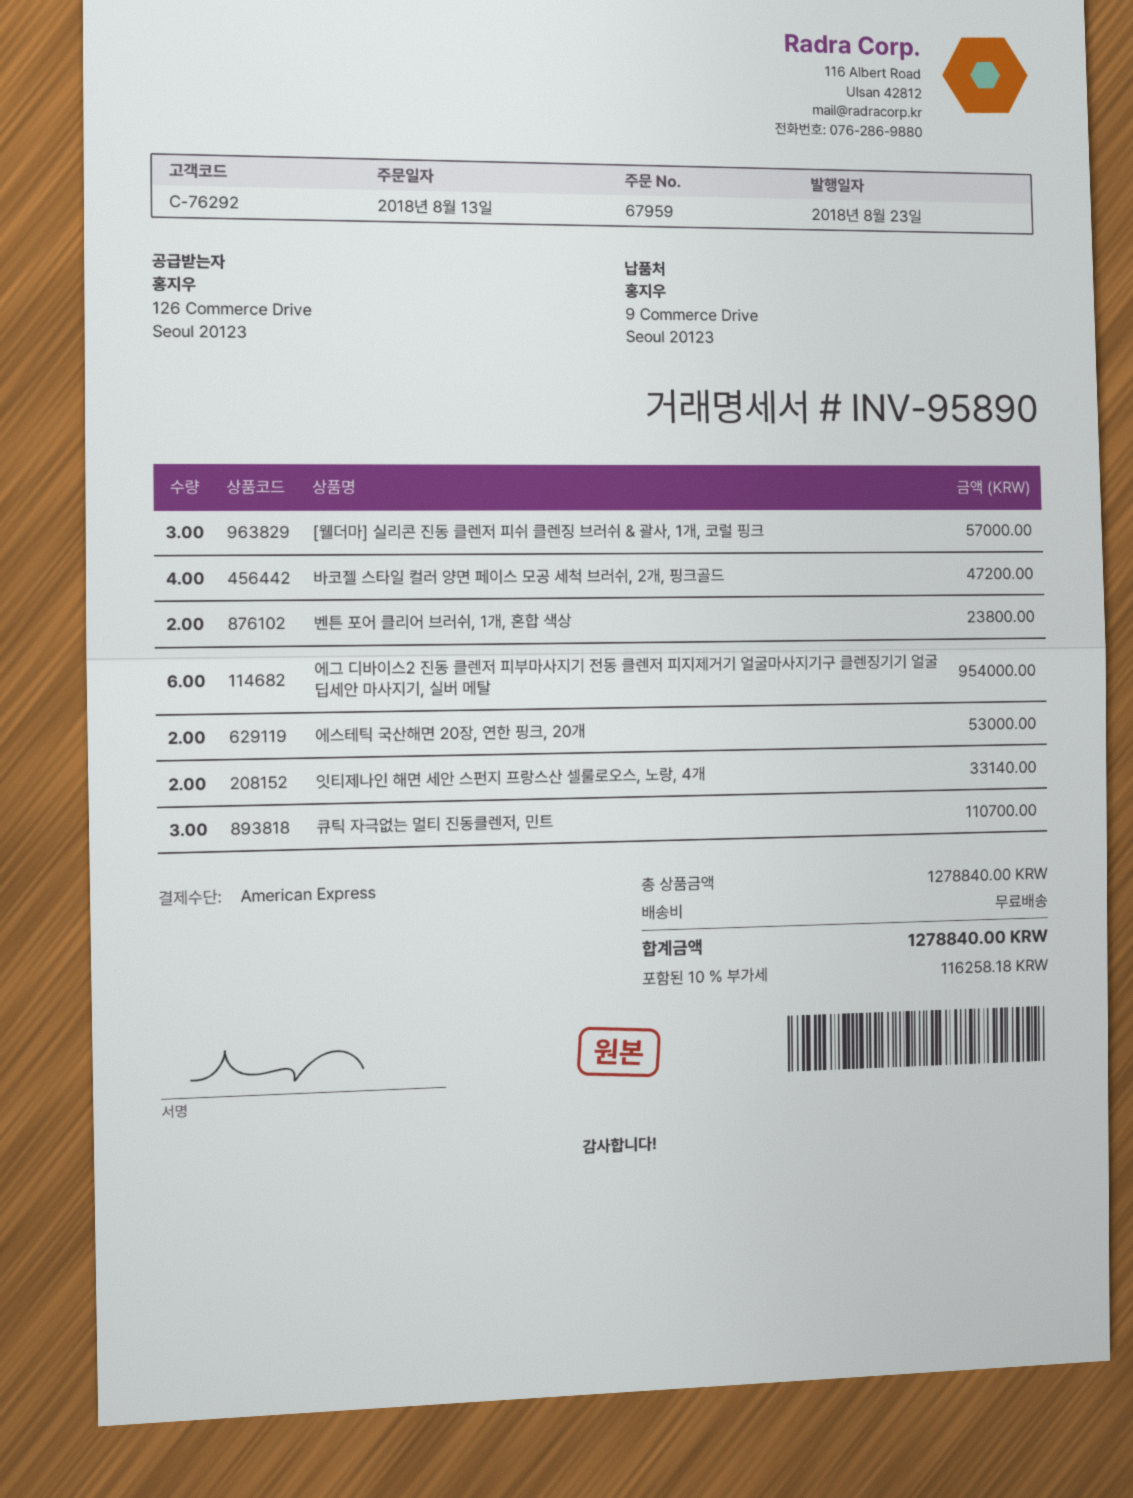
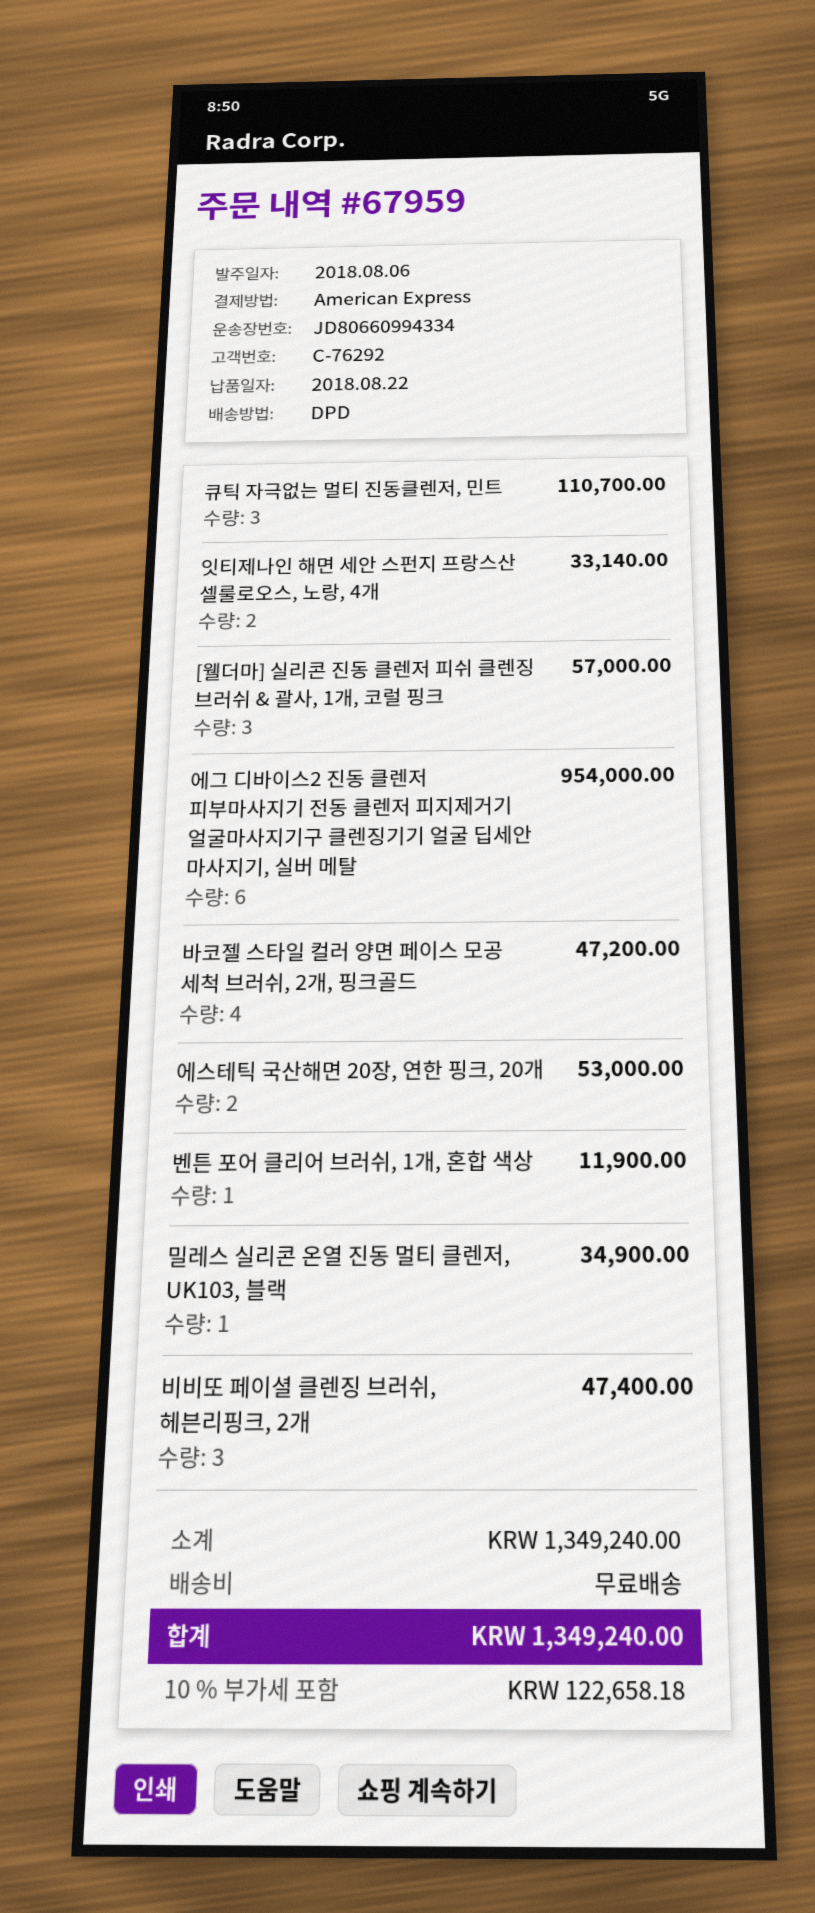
order date: 2018-08-13 -> 2018-08-06
벤튼 포어 클리어 브러쉬, 1개, 혼합 색상: 2 for 23800.00 -> 1 for 11900.00
밀레스 실리콘 온열 진동 멀티 클렌저, UK103, 블랙: none -> 1 for 34900.00
비비또 페이셜 클렌징 브러쉬, 헤븐리핑크, 2개: none -> 3 for 47400.00
subtotal: 1278840.00 -> 1349240.00
tax: 10% = 116258.18 -> 10% = 122658.18
total: 1278840.00 -> 1349240.00

